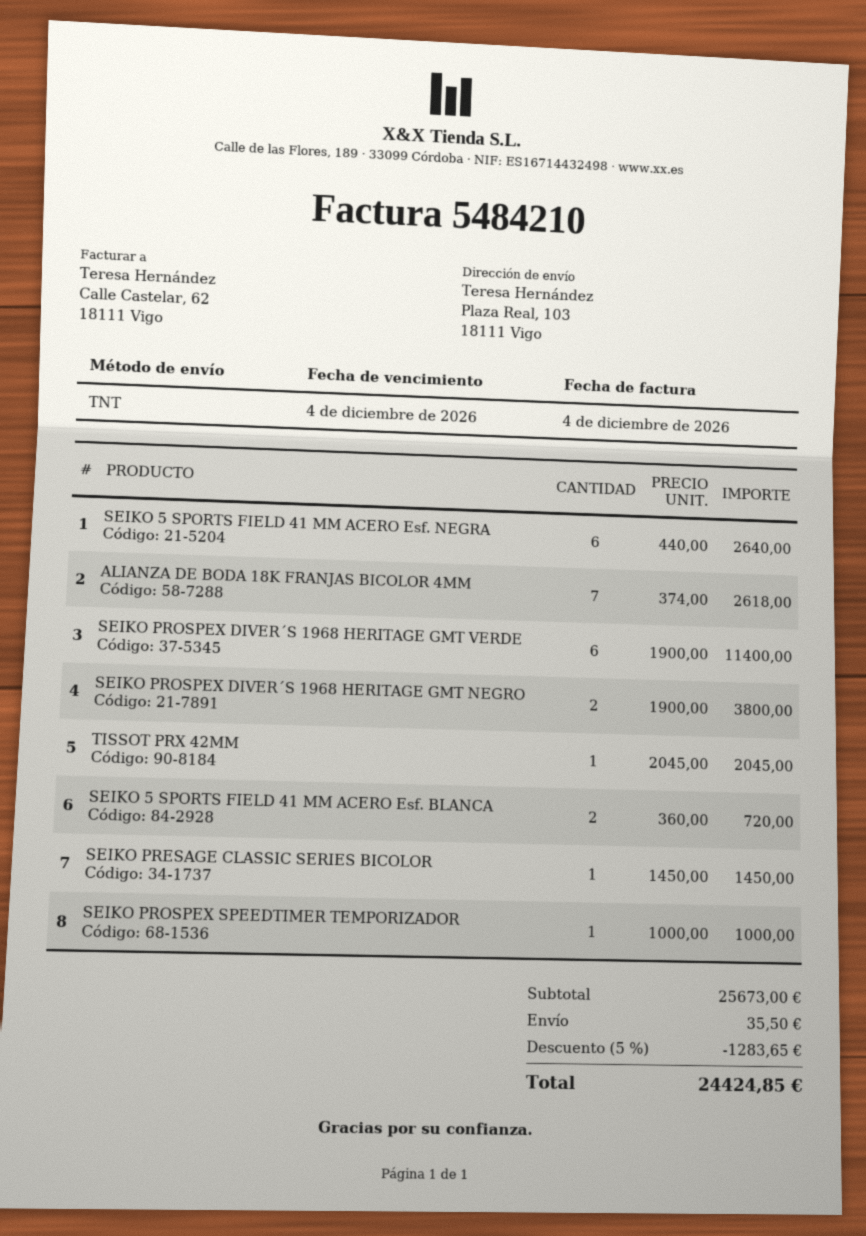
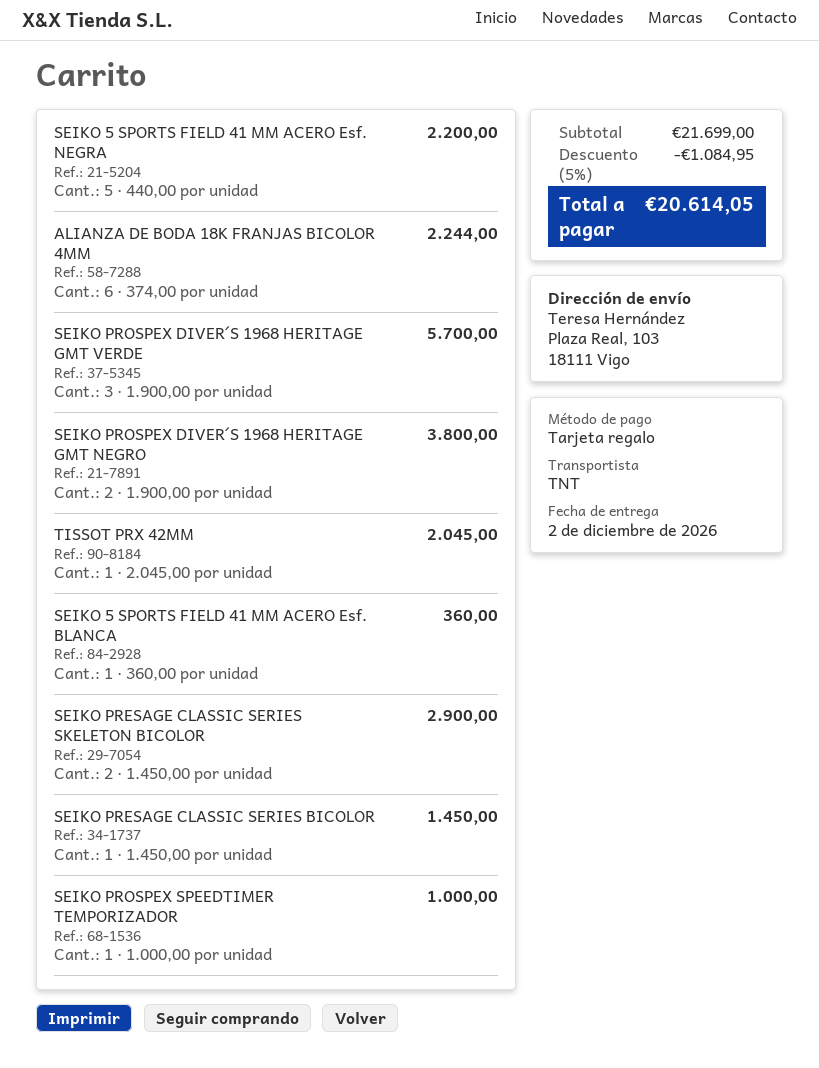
SEIKO 5 SPORTS FIELD 41 MM ACERO Esf. NEGRA: 6 x 440.00 = 2640.00 -> 5 x 440.00 = 2200.00
ALIANZA DE BODA 18K FRANJAS BICOLOR 4MM: 7 x 374.00 = 2618.00 -> 6 x 374.00 = 2244.00
SEIKO PROSPEX DIVER´S 1968 HERITAGE GMT VERDE: 6 x 1900.00 = 11400.00 -> 3 x 1900.00 = 5700.00
SEIKO 5 SPORTS FIELD 41 MM ACERO Esf. BLANCA: 2 x 360.00 = 720.00 -> 1 x 360.00 = 360.00
SEIKO PRESAGE CLASSIC SERIES SKELETON BICOLOR: none -> 2 x 1450.00 = 2900.00
subtotal: 25673.00 -> 21699.00
discount: 5% = 1283.65 -> 5% = 1084.95
shipping: 35.50 -> none
total: 24424.85 -> 20614.05

